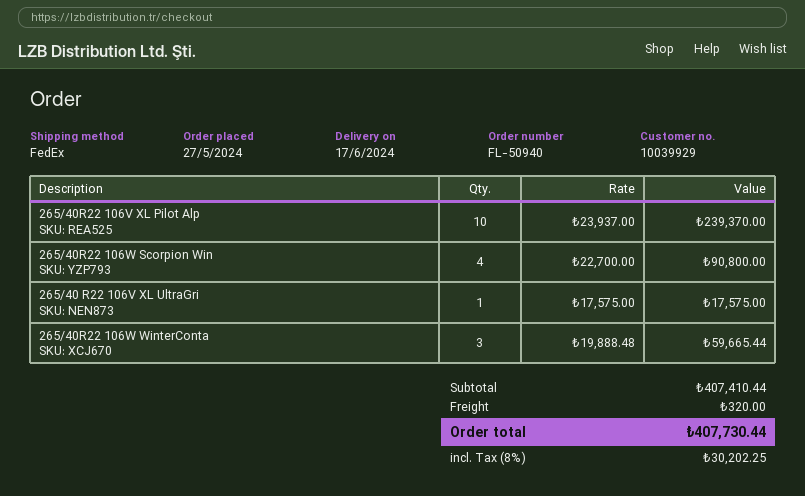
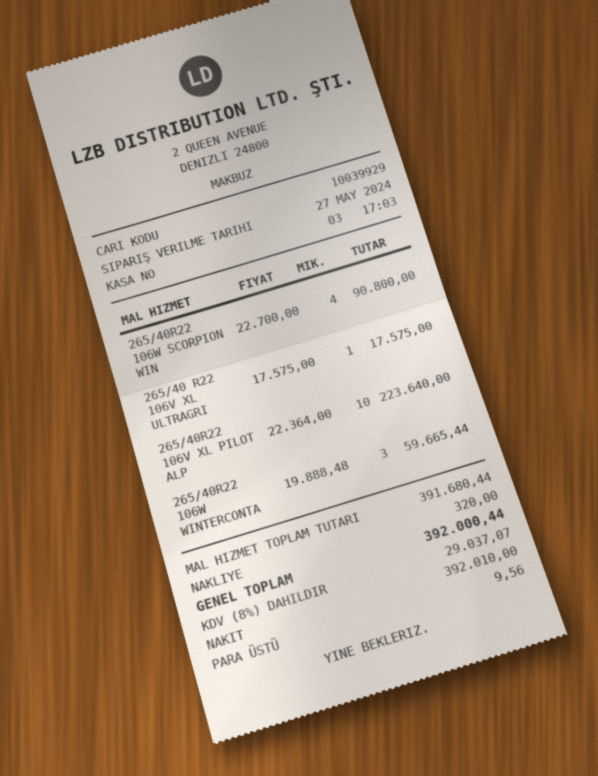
265/40R22 106V XL Pilot Alp: 10 x 23937.00 = 239370.00 -> 10 x 22364.00 = 223640.00
subtotal: 407410.44 -> 391680.44
tax: 8% = 30202.25 -> 8% = 29037.07
total: 407730.44 -> 392000.44

